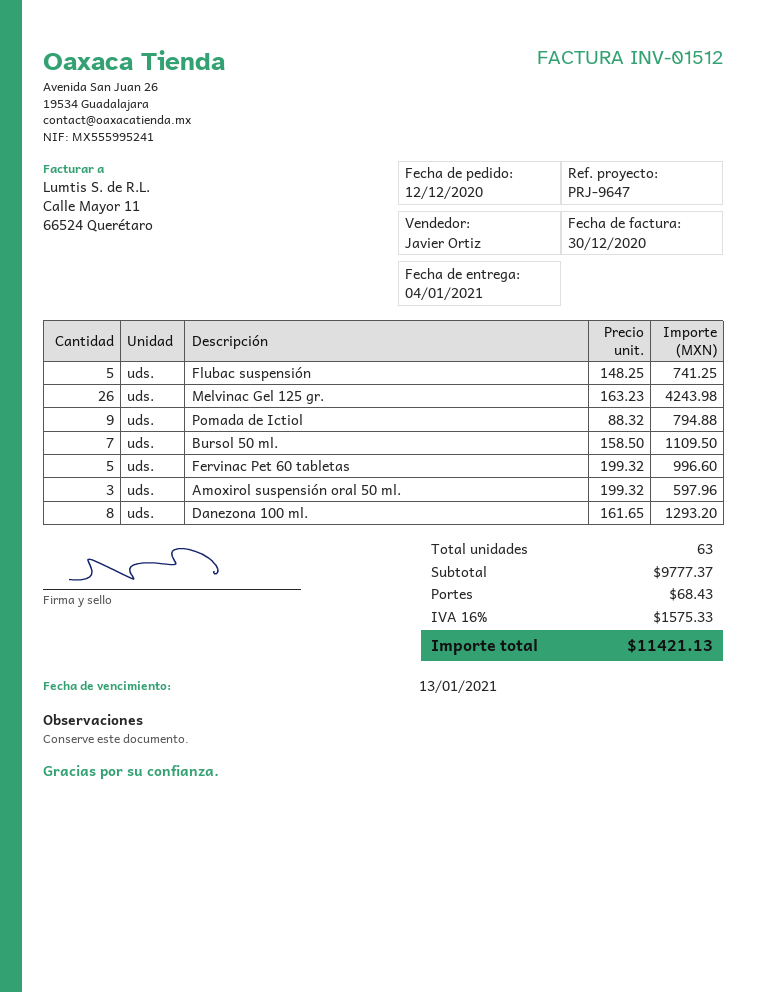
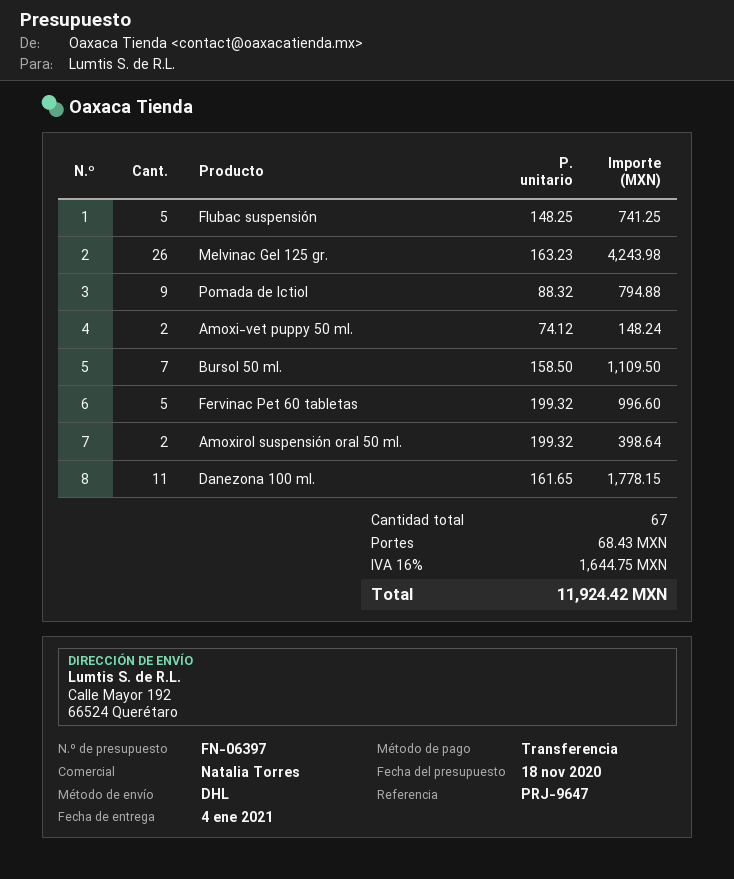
sales rep: Javier Ortiz -> Natalia Torres
Amoxirol suspensión oral 50 ml.: 3 x 199.32 = 597.96 -> 2 x 199.32 = 398.64
Danezona 100 ml.: 8 x 161.65 = 1293.20 -> 11 x 161.65 = 1778.15
Amoxi-vet puppy 50 ml.: none -> 2 x 74.12 = 148.24
total quantity: 63 -> 67
tax: 16% = 1575.33 -> 16% = 1644.75
total: 11421.13 -> 11924.42

